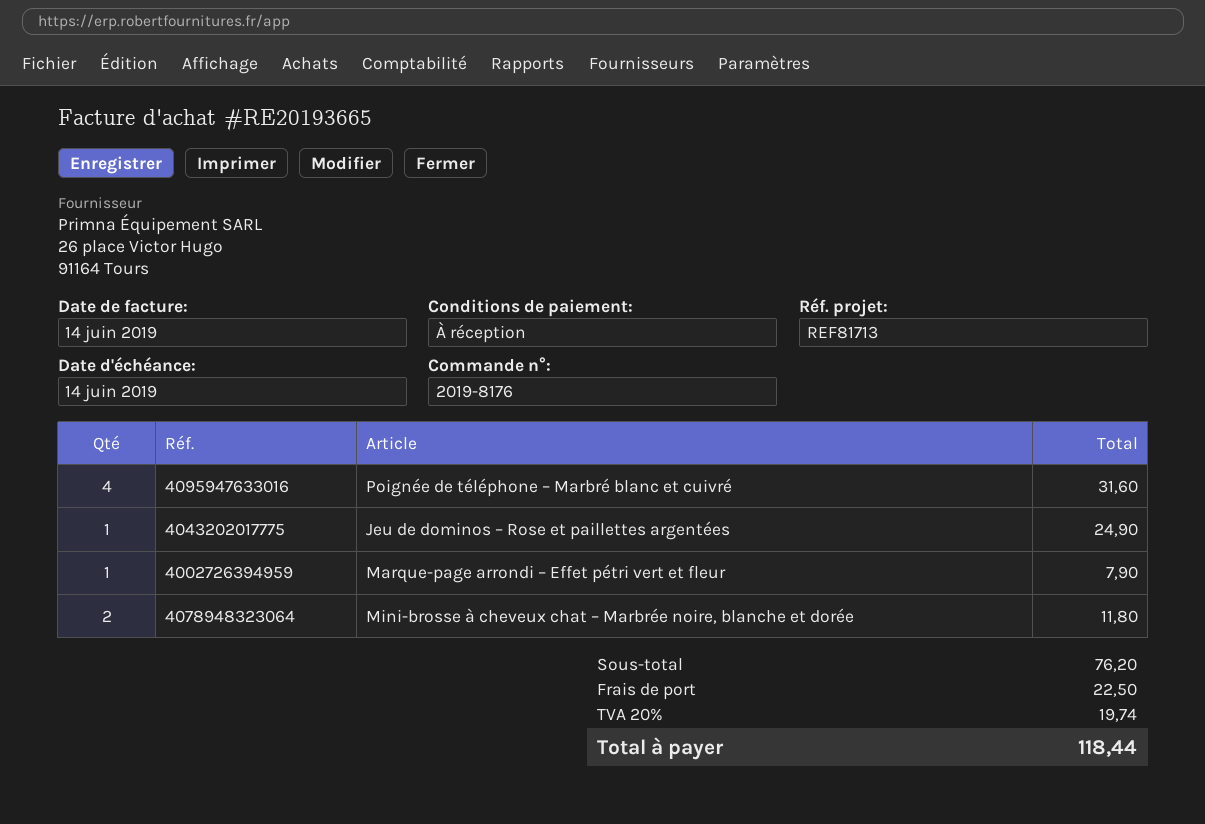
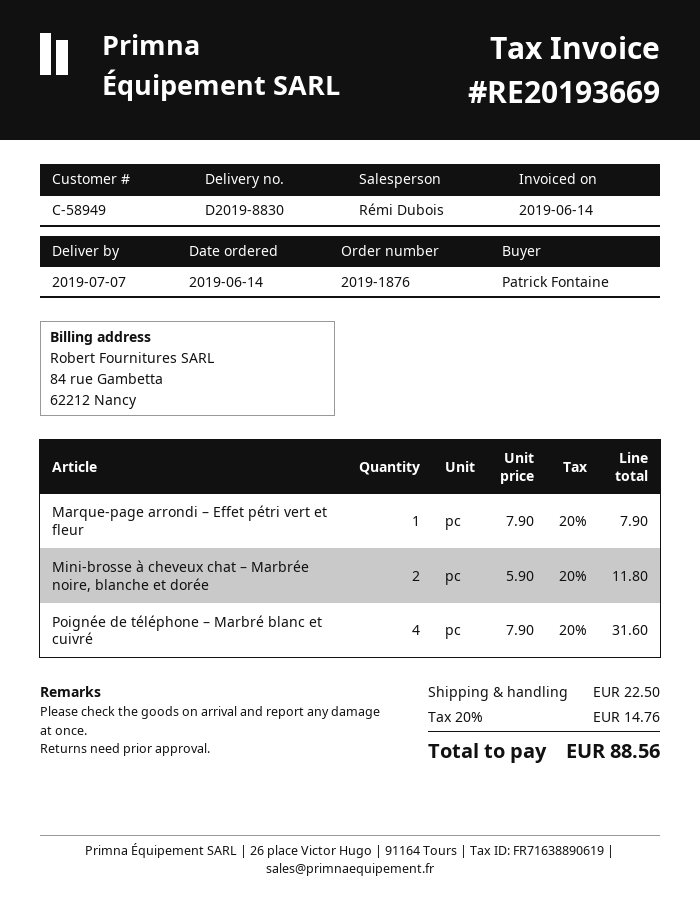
order number: 2019-8176 -> 2019-1876
invoice number: RE20193665 -> RE20193669
Jeu de dominos – Rose et paillettes argentées: 1 for 24.90 -> none
tax: 20% = 19.74 -> 20% = 14.76
total: 118.44 -> 88.56

